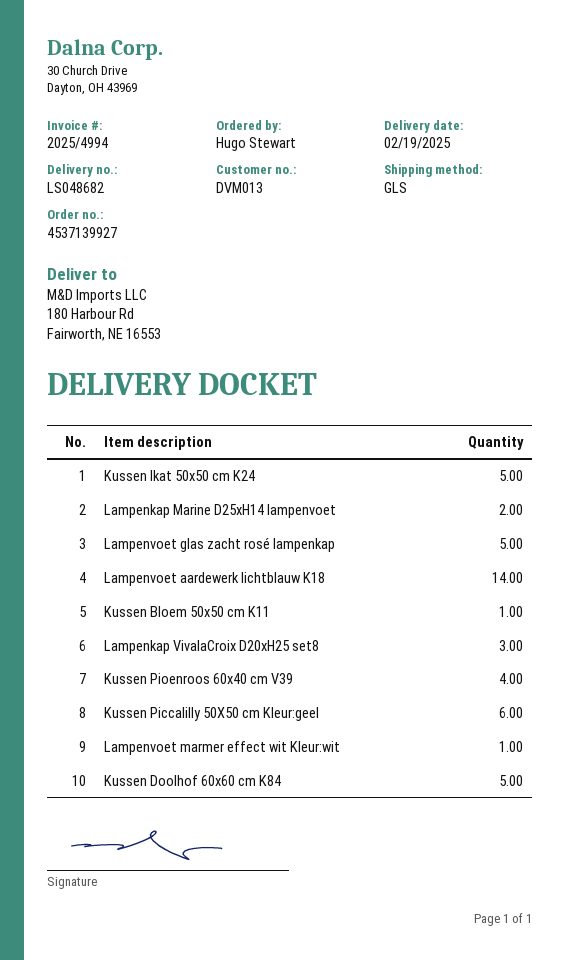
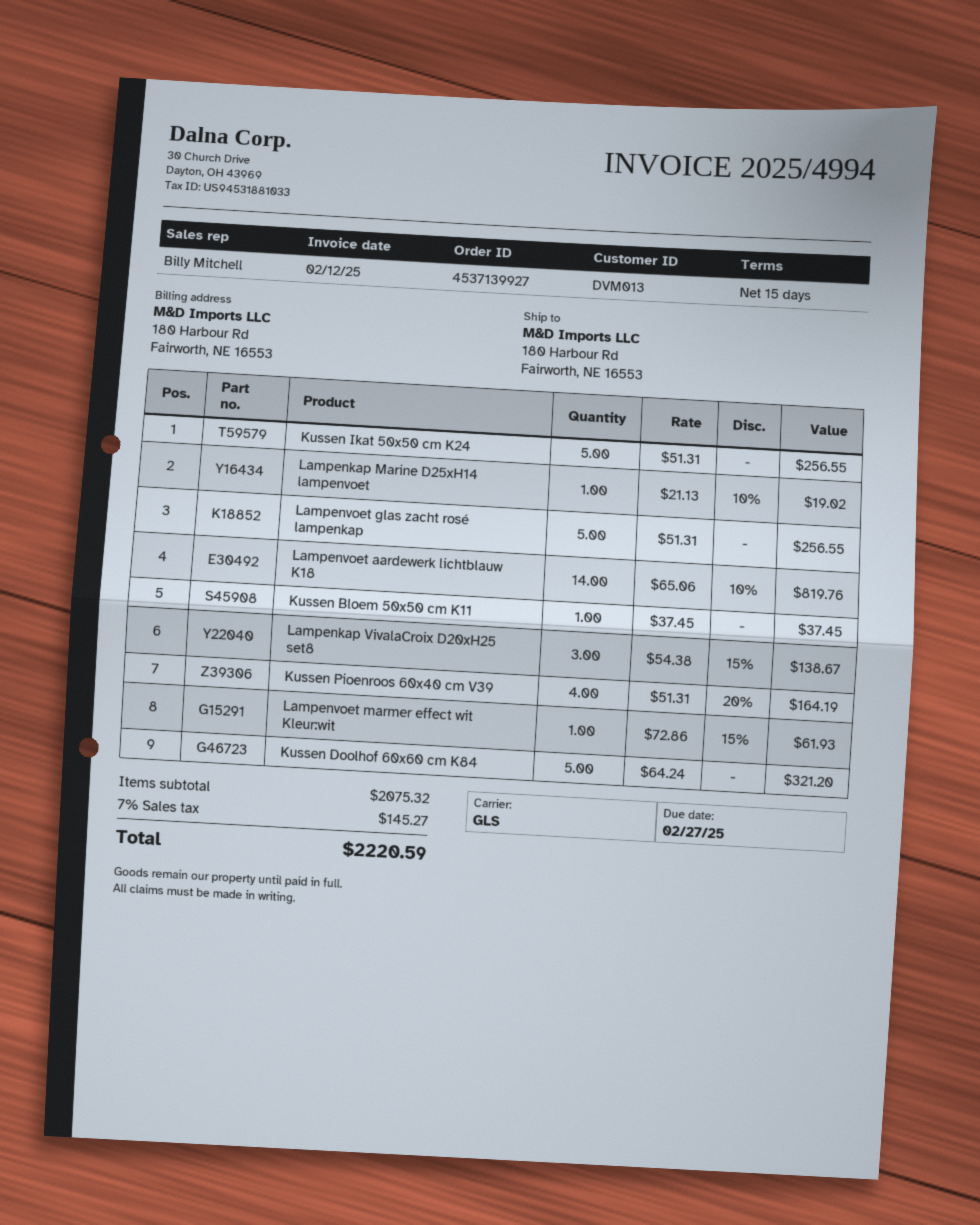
Lampenkap Marine D25xH14 lampenvoet: 2 -> 1
Kussen Piccalilly 50X50 cm Kleur:geel: 6 -> none

